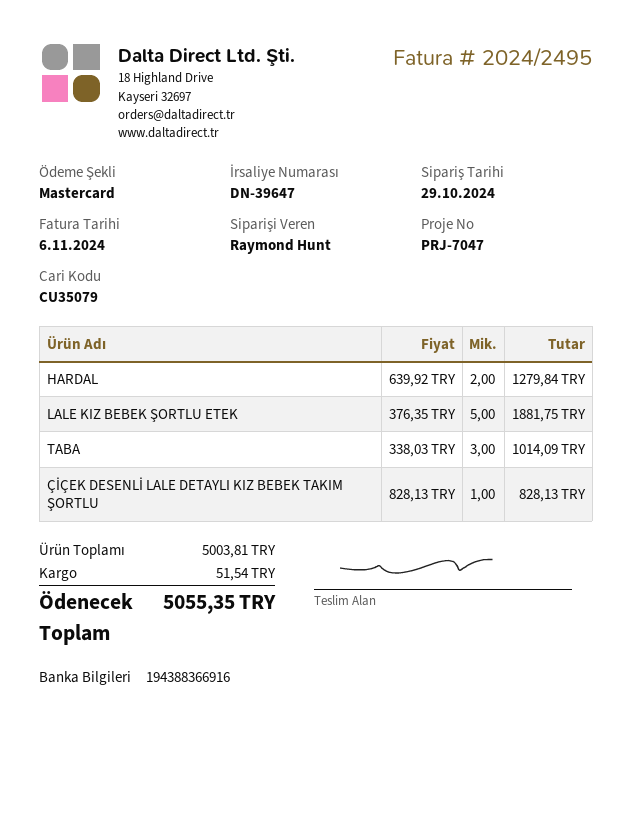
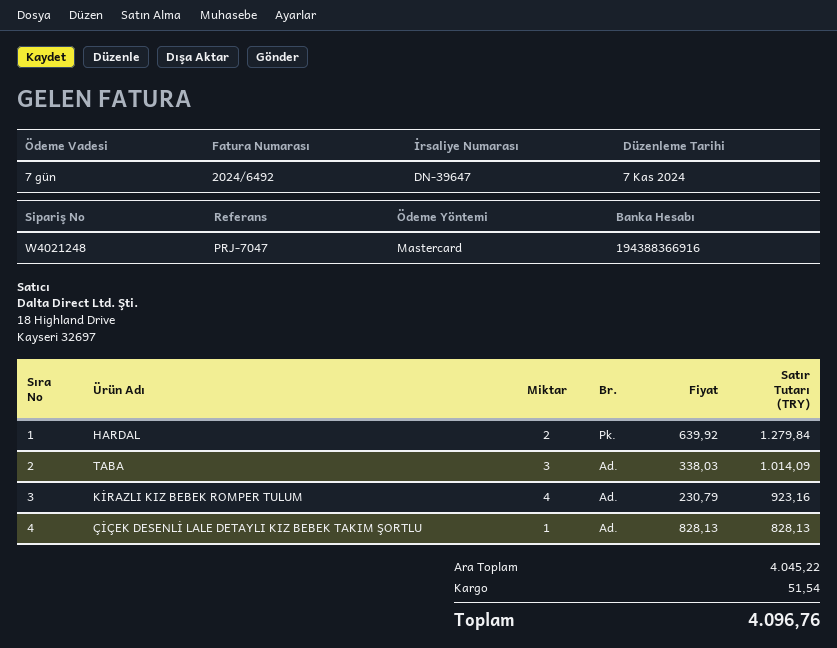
invoice number: 2024/2495 -> 2024/6492
invoice date: 2024-11-06 -> 2024-11-07
LALE KIZ BEBEK ŞORTLU ETEK: 5 x 376.35 = 1881.75 -> none
KİRAZLI KIZ BEBEK ROMPER TULUM: none -> 4 x 230.79 = 923.16
subtotal: 5003.81 -> 4045.22
total: 5055.35 -> 4096.76

